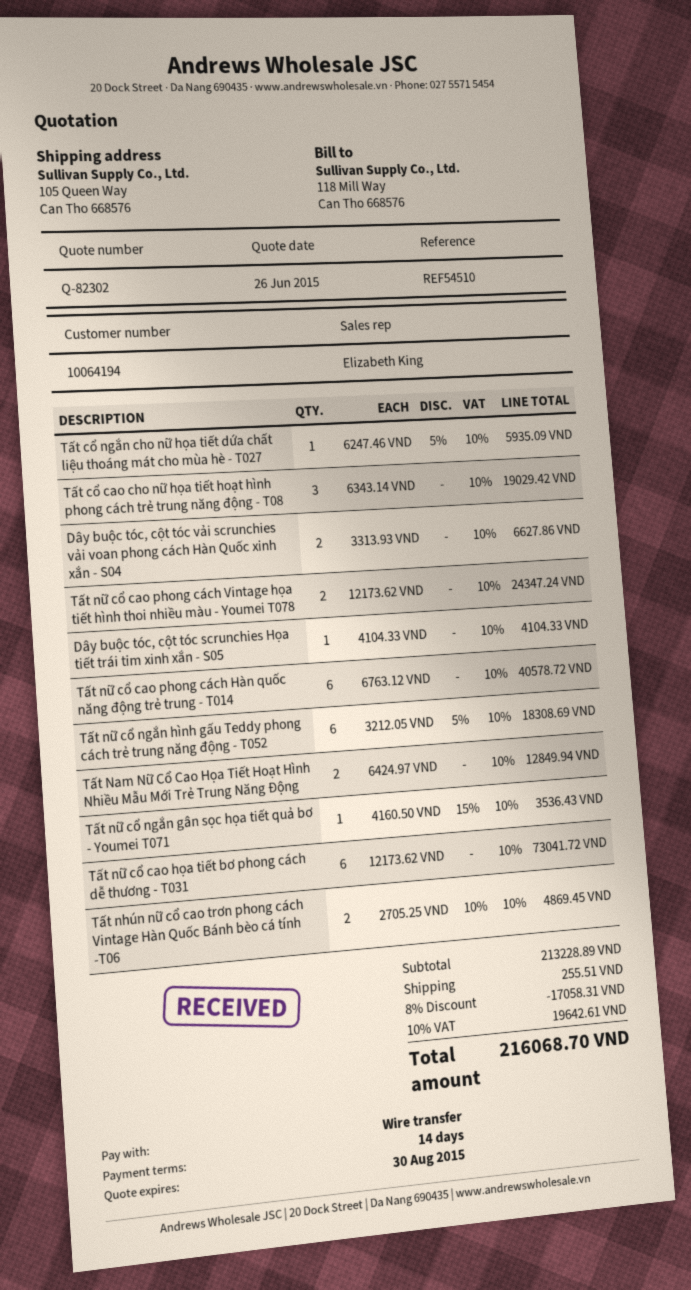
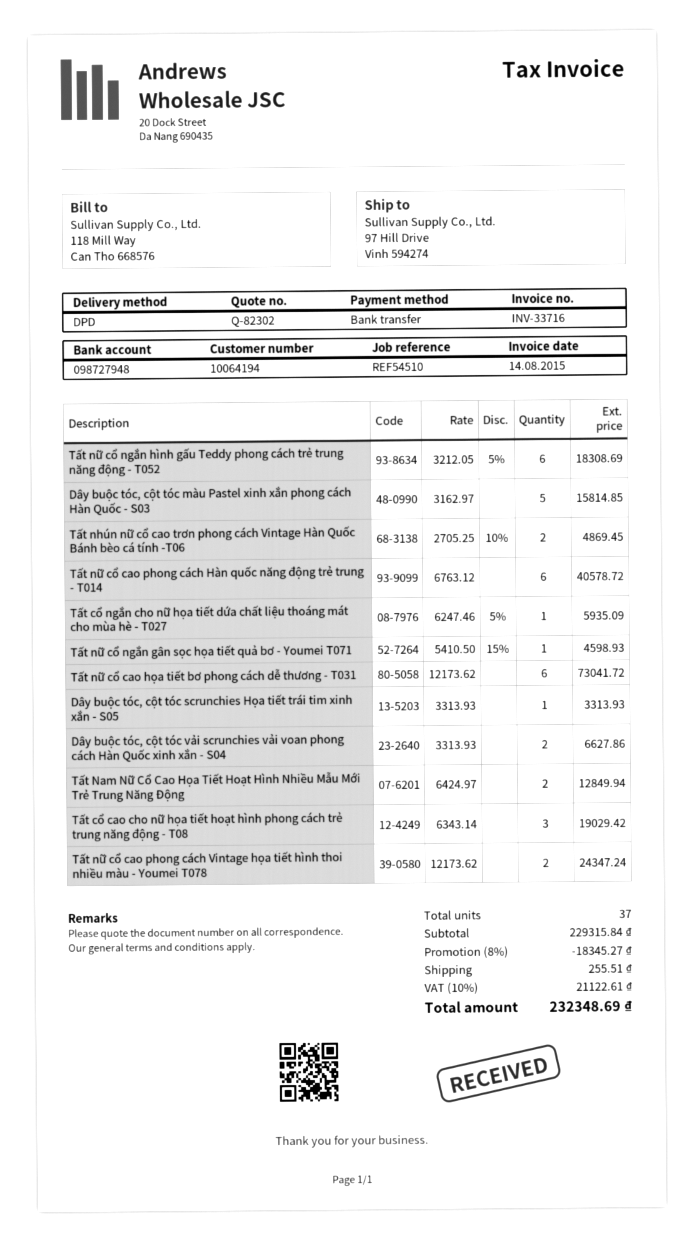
ship to: 105 Queen Way, Can Tho 668576 -> 97 Hill Drive, Vinh 594274
Dây buộc tóc, cột tóc scrunchies Họa tiết trái tim xinh xắn - S05: 1 x 4104.33 = 4104.33 -> 1 x 3313.93 = 3313.93
Tất nữ cổ ngắn gân sọc họa tiết quả bơ - Youmei T071: 1 x 4160.50 - 15% = 3536.43 -> 1 x 5410.50 - 15% = 4598.93
Dây buộc tóc, cột tóc màu Pastel xinh xắn phong cách Hàn Quốc - S03: none -> 5 x 3162.97 = 15814.85
subtotal: 213228.89 -> 229315.84
discount: 8% = 17058.31 -> 8% = 18345.27
tax: 10% = 19642.61 -> 10% = 21122.61
total: 216068.70 -> 232348.69

